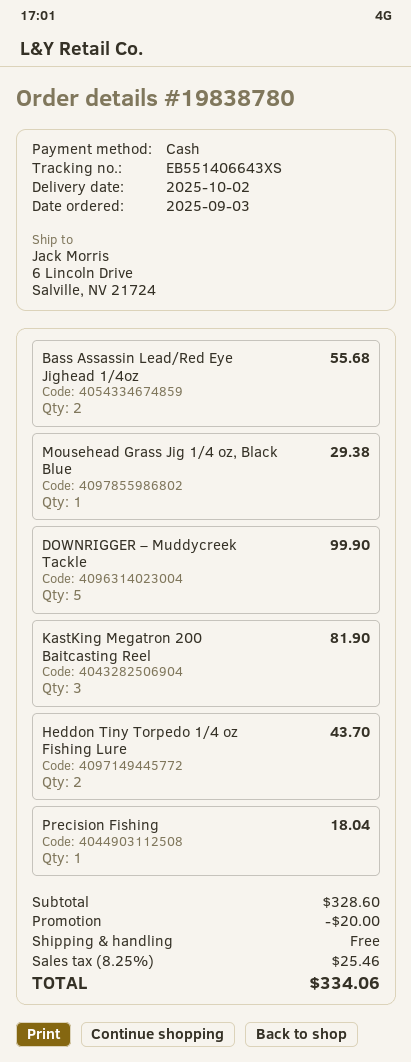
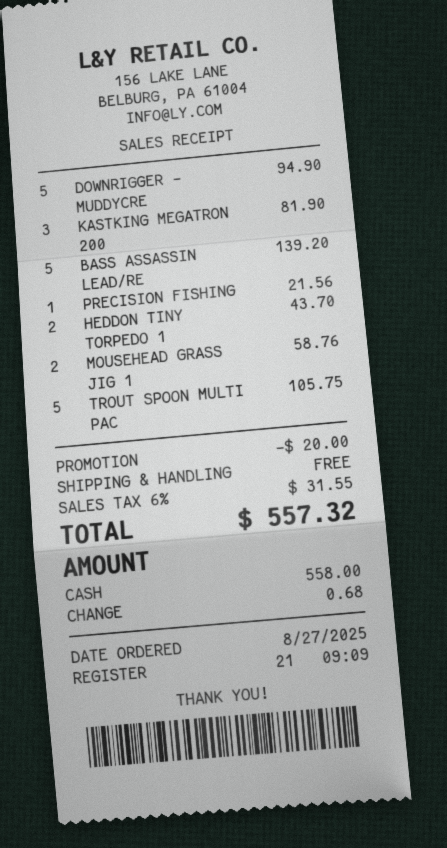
order date: 2025-09-03 -> 2025-08-27
Bass Assassin Lead/Red Eye Jighead 1/4oz: 2 for 55.68 -> 5 for 139.20
Mousehead Grass Jig 1/4 oz, Black Blue: 1 for 29.38 -> 2 for 58.76
DOWNRIGGER – Muddycreek Tackle: 5 for 99.90 -> 5 for 94.90
Precision Fishing: 1 for 18.04 -> 1 for 21.56
TROUT SPOON MULTI PAC: none -> 5 for 105.75
tax: 8.25% = 25.46 -> 6% = 31.55
total: 334.06 -> 557.32

